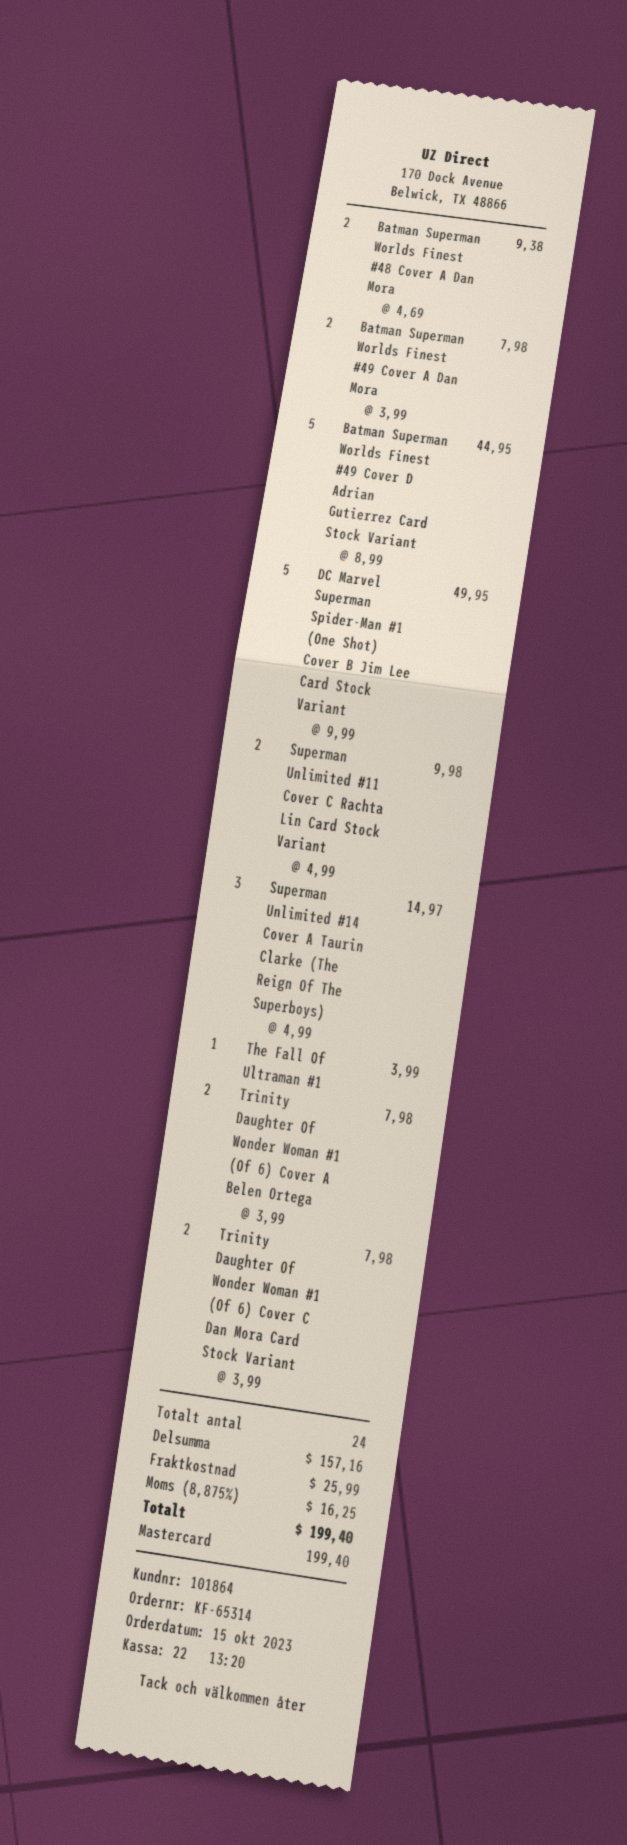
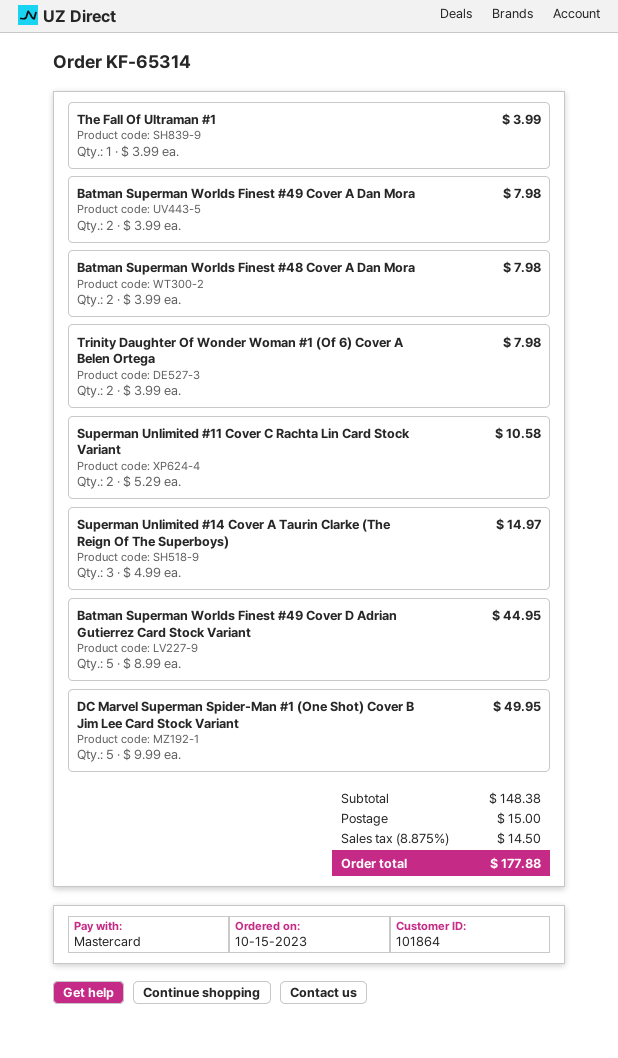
Batman Superman Worlds Finest #48 Cover A Dan Mora: 2 x 4.69 = 9.38 -> 2 x 3.99 = 7.98
Superman Unlimited #11 Cover C Rachta Lin Card Stock Variant: 2 x 4.99 = 9.98 -> 2 x 5.29 = 10.58
Trinity Daughter Of Wonder Woman #1 (Of 6) Cover C Dan Mora Card Stock Variant: 2 x 3.99 = 7.98 -> none
subtotal: 157.16 -> 148.38
shipping: 25.99 -> 15.00
tax: 8.875% = 16.25 -> 8.875% = 14.50
total: 199.40 -> 177.88

